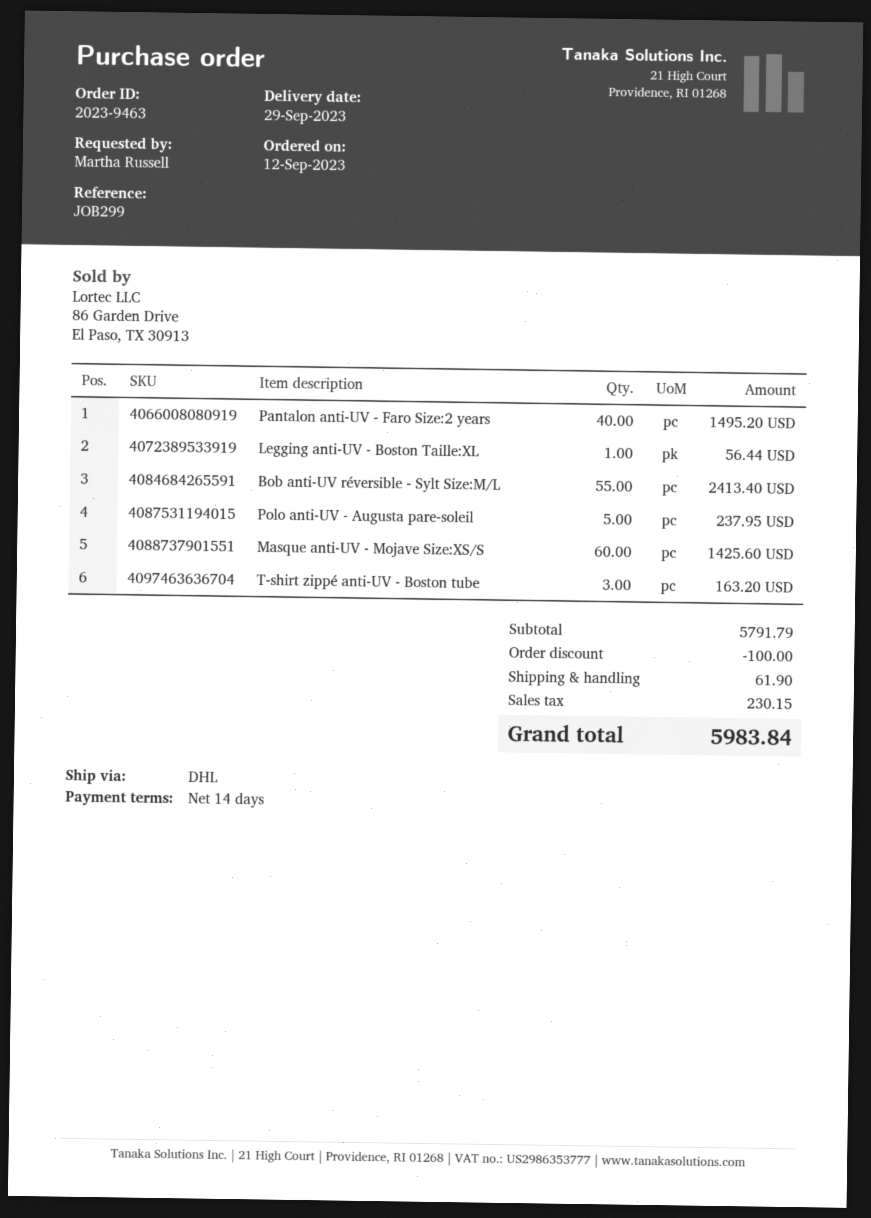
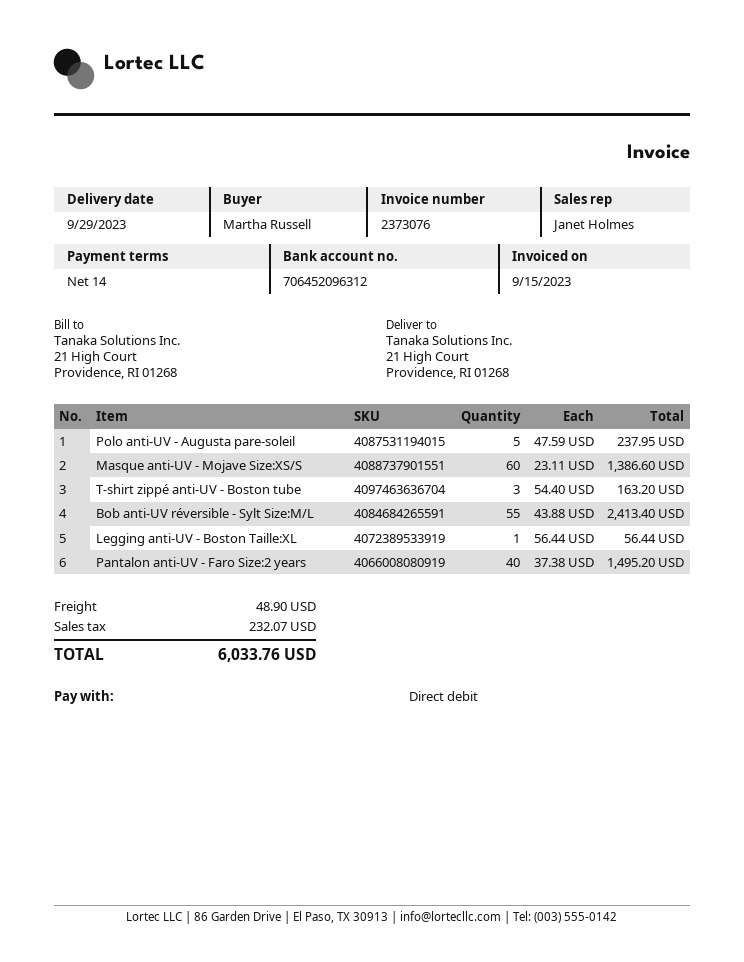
Masque anti-UV - Mojave Size:XS/S: 60 for 1425.60 -> 60 for 1386.60
discount: 100.00 -> none
shipping: 61.90 -> 48.90
tax: 230.15 -> 232.07
total: 5983.84 -> 6033.76

